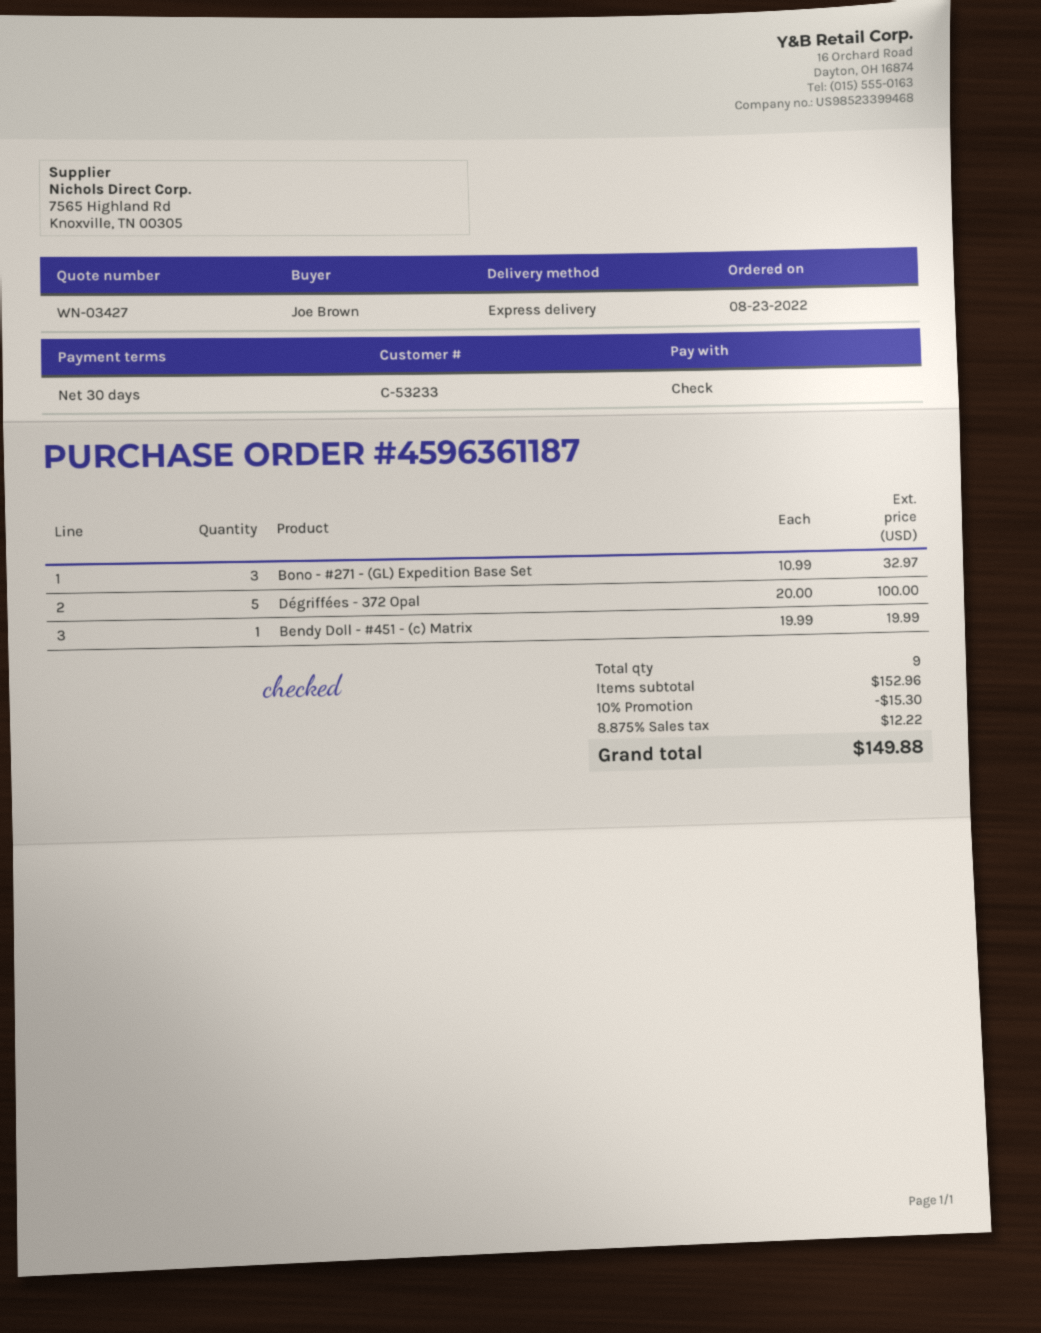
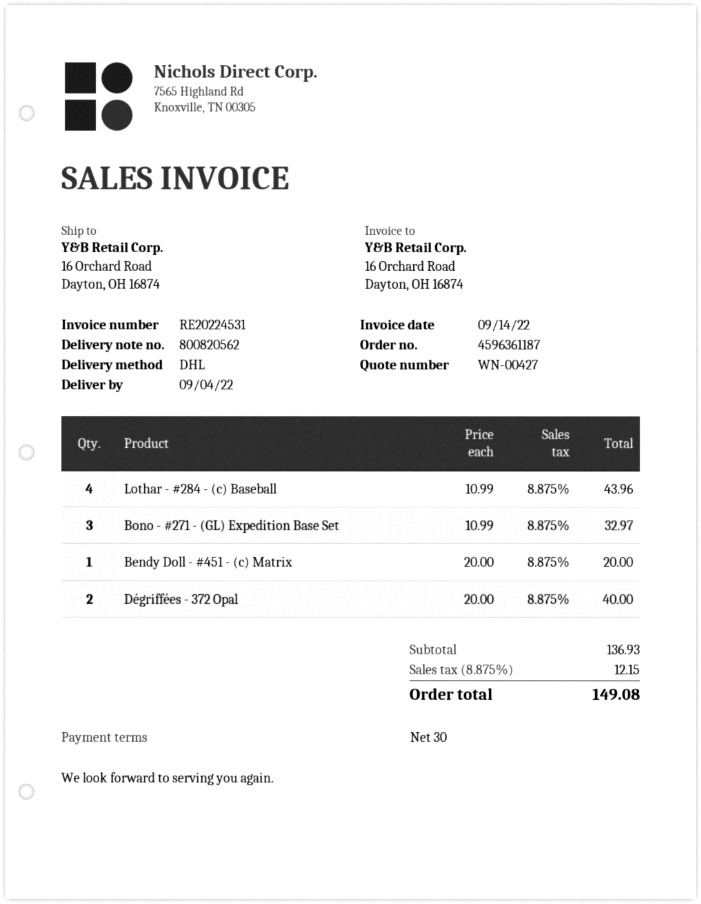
quote number: WN-03427 -> WN-00427
shipping method: express -> DHL
Dégriffées - 372 Opal: 5 x 20.00 = 100.00 -> 2 x 20.00 = 40.00
Bendy Doll - #451 - (c) Matrix: 1 x 19.99 = 19.99 -> 1 x 20.00 = 20.00
Lothar - #284 - (c) Baseball: none -> 4 x 10.99 = 43.96
subtotal: 152.96 -> 136.93
discount: 10% = 15.30 -> none
tax: 8.875% = 12.22 -> 8.875% = 12.15
total: 149.88 -> 149.08

